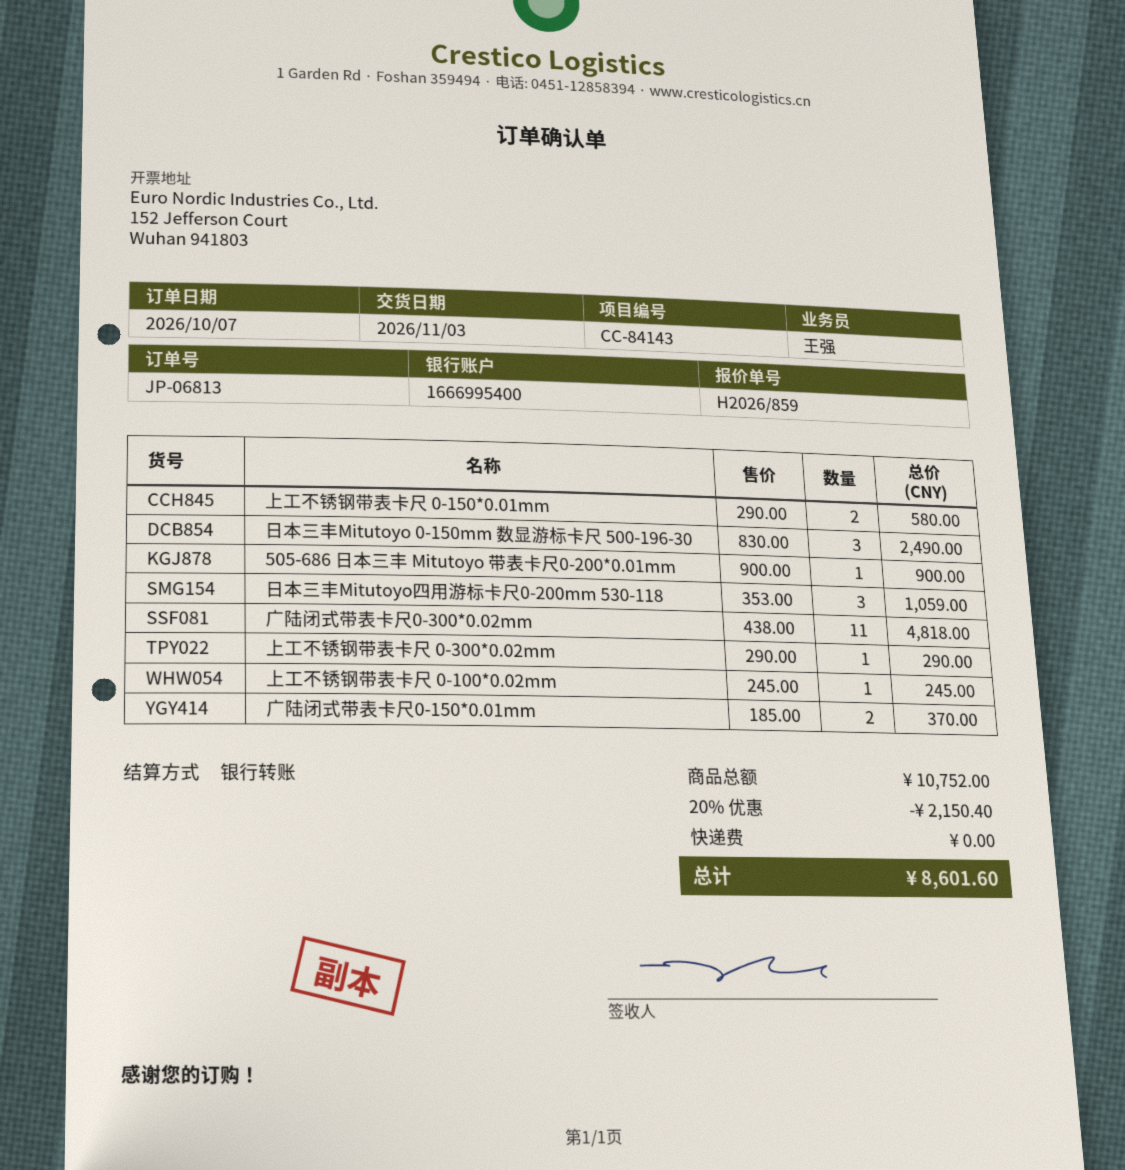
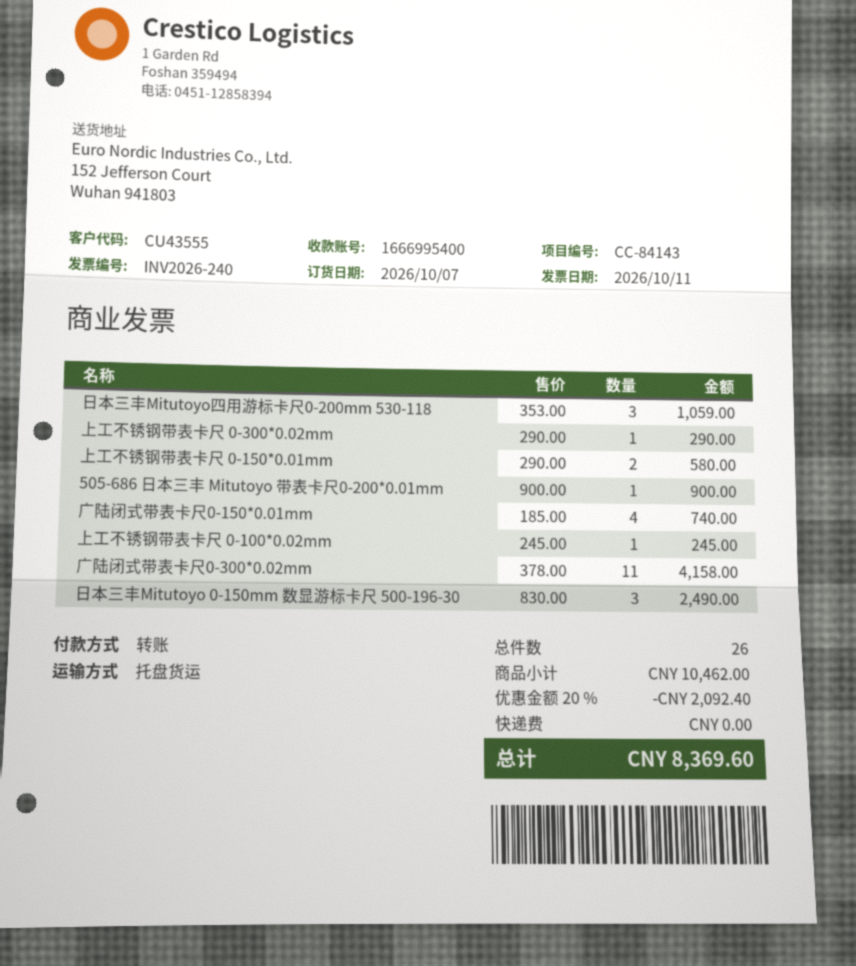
广陆闭式带表卡尺0-300*0.02mm: 11 x 438.00 = 4818.00 -> 11 x 378.00 = 4158.00
广陆闭式带表卡尺0-150*0.01mm: 2 x 185.00 = 370.00 -> 4 x 185.00 = 740.00
subtotal: 10752.00 -> 10462.00
discount: 20% = 2150.40 -> 20% = 2092.40
total: 8601.60 -> 8369.60

